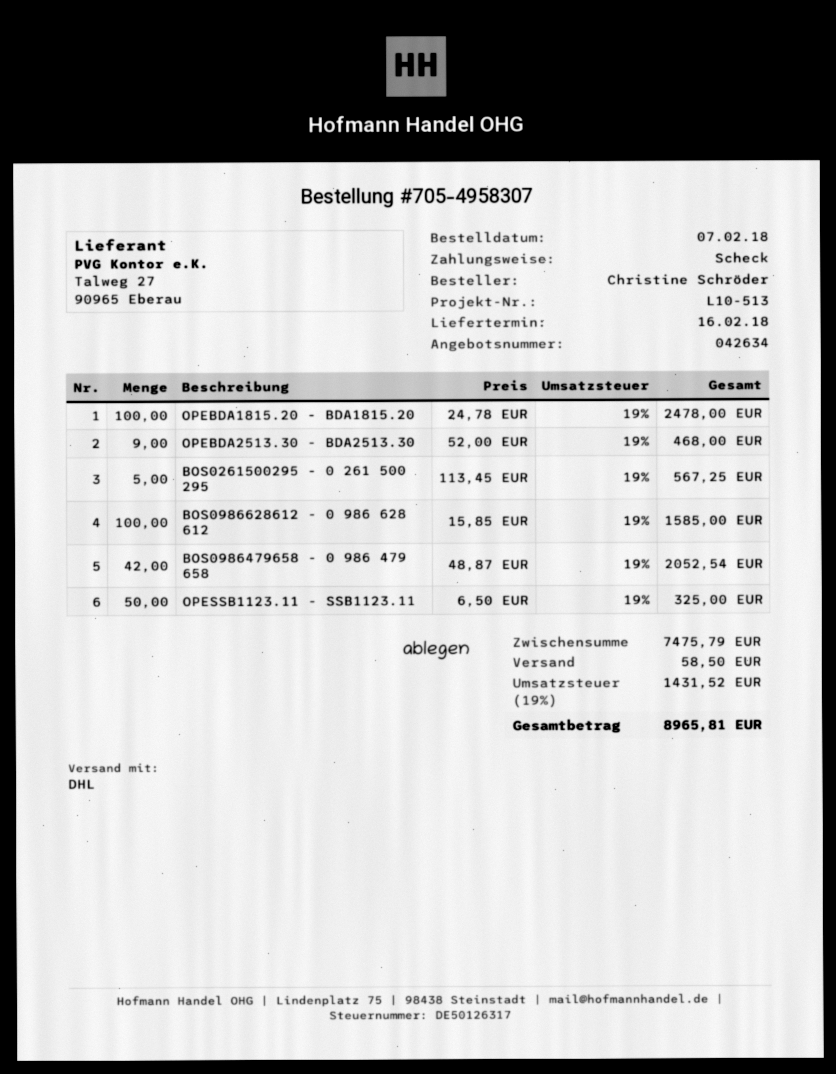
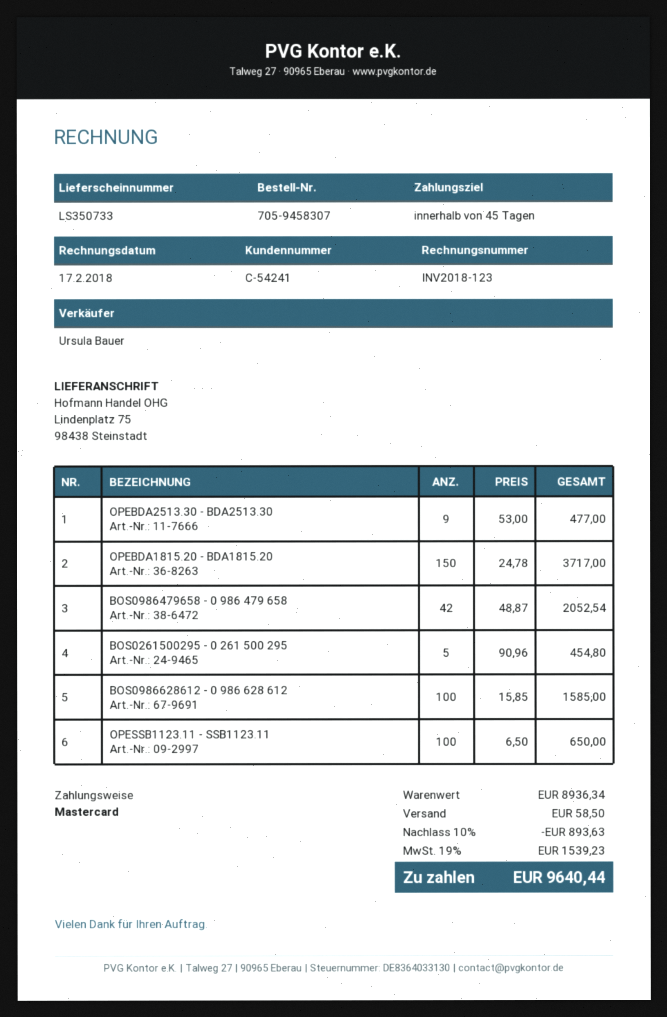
order number: 705-4958307 -> 705-9458307
payment method: cheque -> Mastercard
OPEBDA1815.20 - BDA1815.20: 100 x 24.78 = 2478.00 -> 150 x 24.78 = 3717.00
OPEBDA2513.30 - BDA2513.30: 9 x 52.00 = 468.00 -> 9 x 53.00 = 477.00
BOS0261500295 - 0 261 500 295: 5 x 113.45 = 567.25 -> 5 x 90.96 = 454.80
OPESSB1123.11 - SSB1123.11: 50 x 6.50 = 325.00 -> 100 x 6.50 = 650.00
subtotal: 7475.79 -> 8936.34
discount: none -> 10% = 893.63
tax: 19% = 1431.52 -> 19% = 1539.23
total: 8965.81 -> 9640.44

